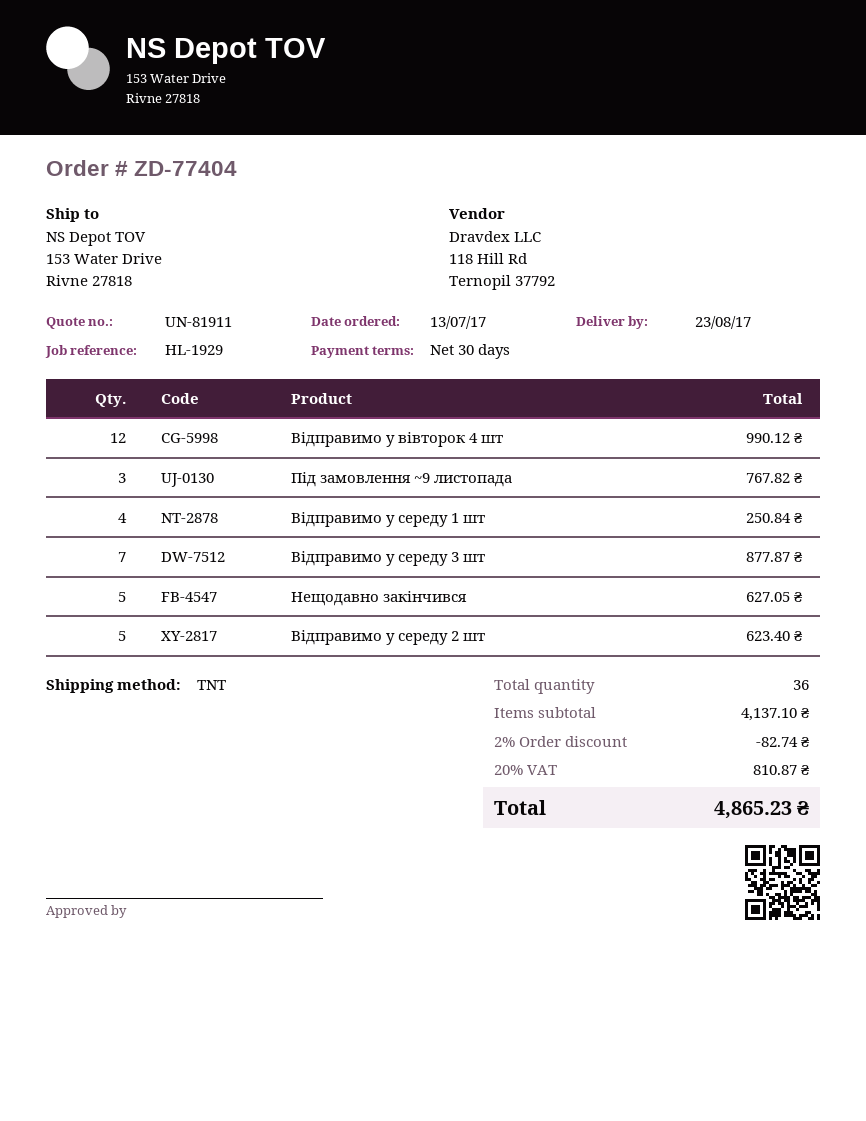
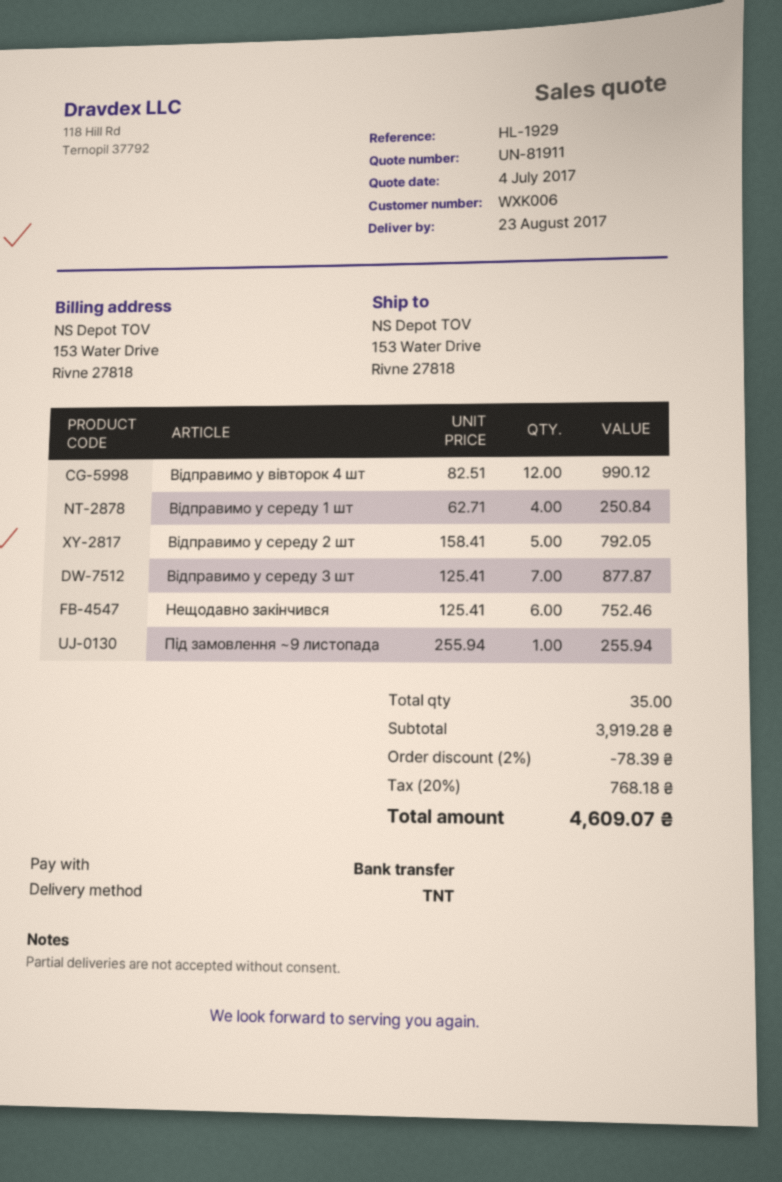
Під замовлення ~9 листопада: 3 for 767.82 -> 1 for 255.94
Нещодавно закінчився: 5 for 627.05 -> 6 for 752.46
Відправимо у середу 2 шт: 5 for 623.40 -> 5 for 792.05
total quantity: 36 -> 35
subtotal: 4137.10 -> 3919.28
discount: 2% = 82.74 -> 2% = 78.39
tax: 20% = 810.87 -> 20% = 768.18
total: 4865.23 -> 4609.07

